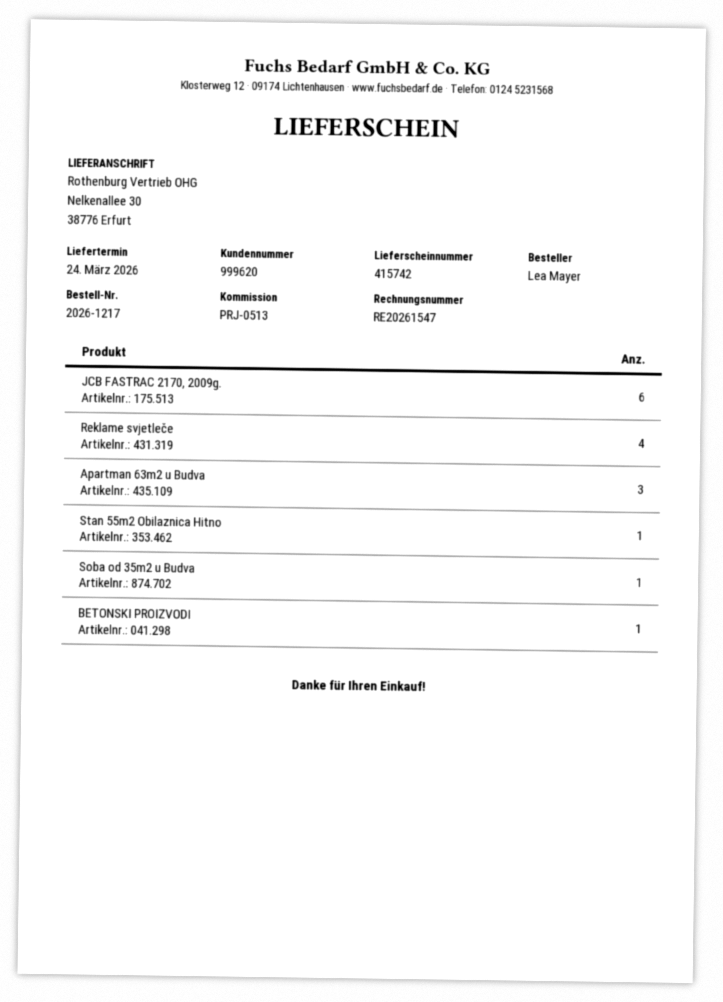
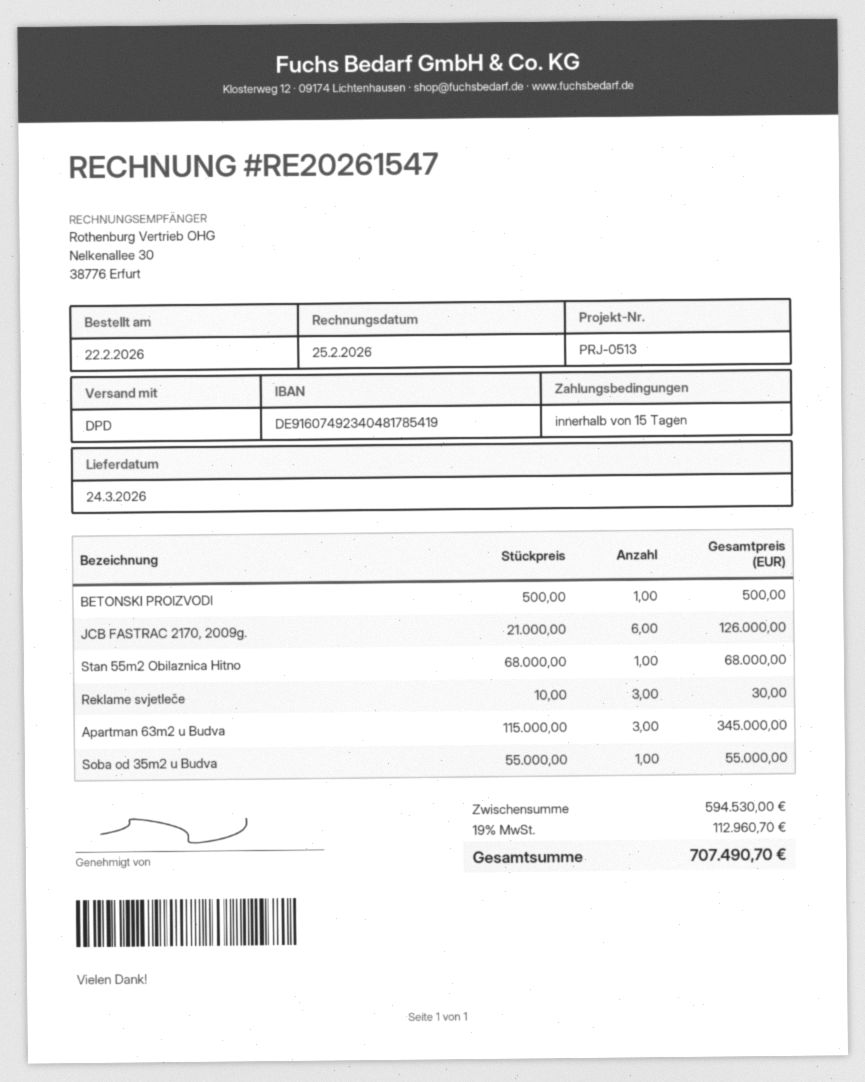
Reklame svjetleče: 4 -> 3

